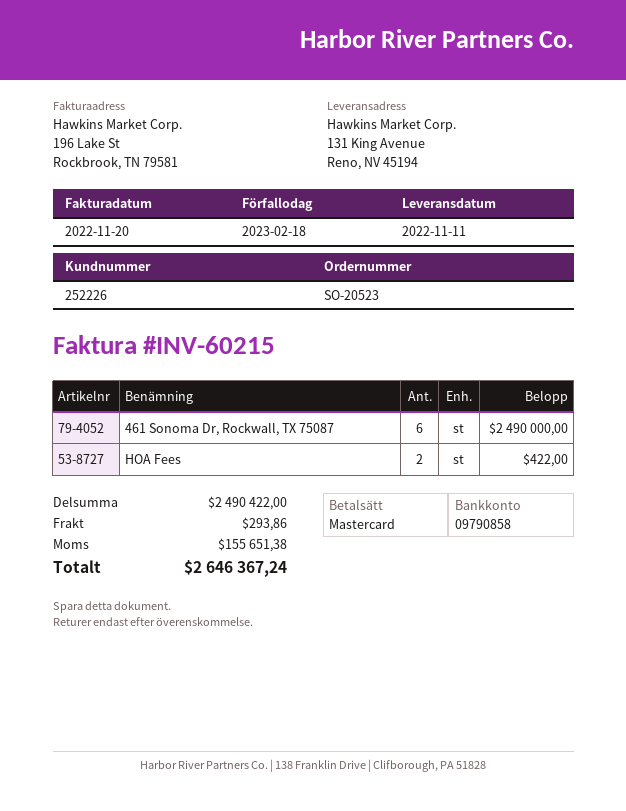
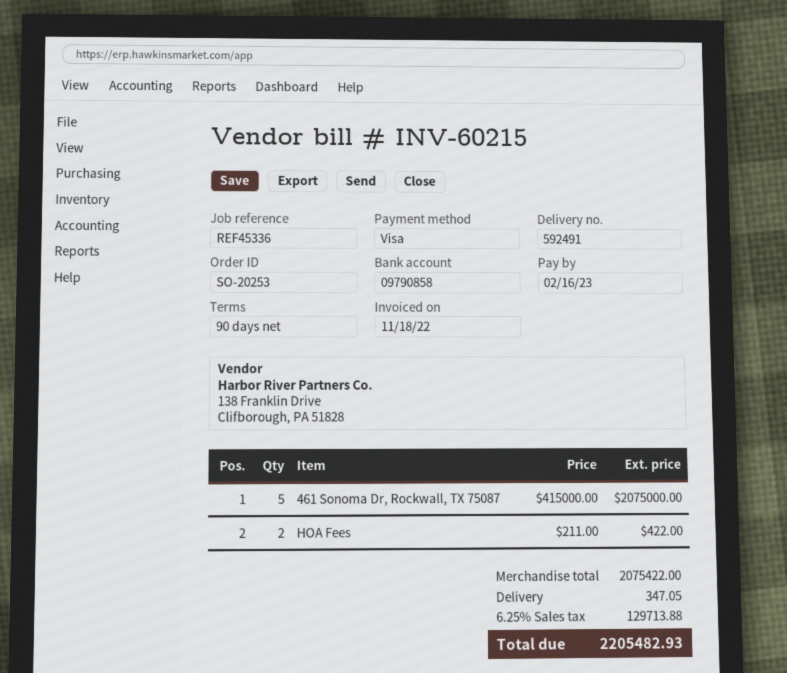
order number: SO-20523 -> SO-20253
invoice date: 2022-11-20 -> 2022-11-18
due date: 2023-02-18 -> 2023-02-16
payment method: Mastercard -> Visa
461 Sonoma Dr, Rockwall, TX 75087: 6 for 2490000.00 -> 5 for 2075000.00
subtotal: 2490422.00 -> 2075422.00
shipping: 293.86 -> 347.05
tax: 155651.38 -> 129713.88
total: 2646367.24 -> 2205482.93

